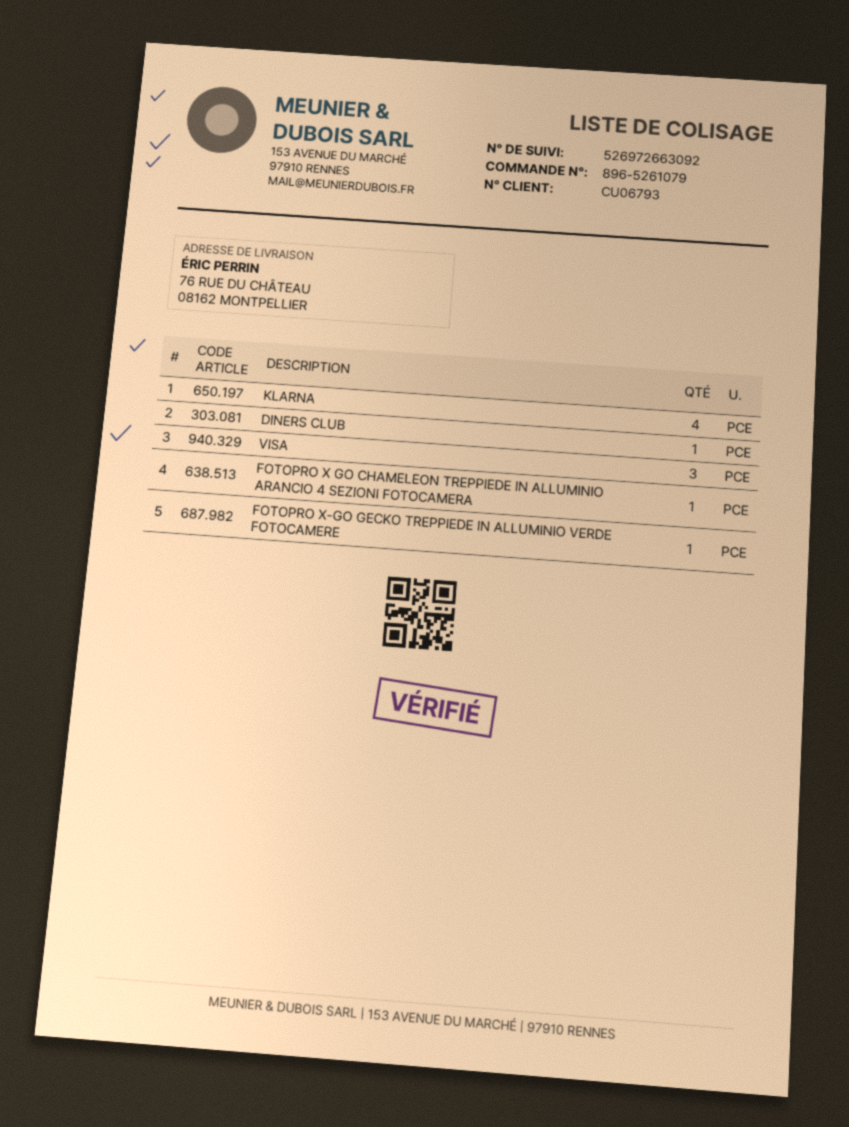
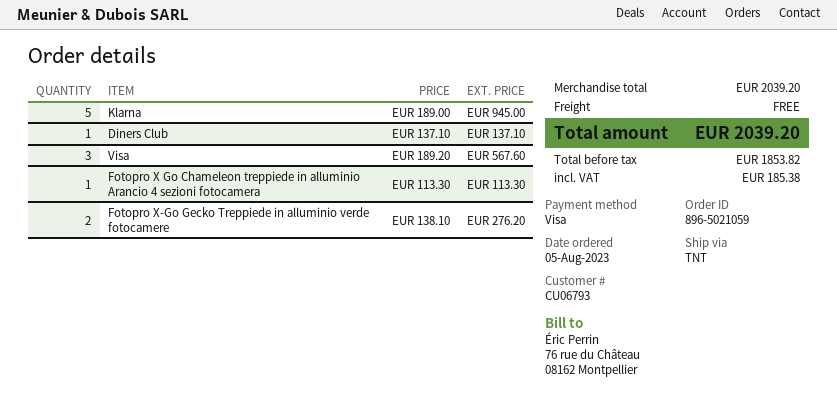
order number: 896-5261079 -> 896-5021059
KLARNA: 4 -> 5
FOTOPRO X-GO GECKO TREPPIEDE IN ALLUMINIO VERDE FOTOCAMERE: 1 -> 2

